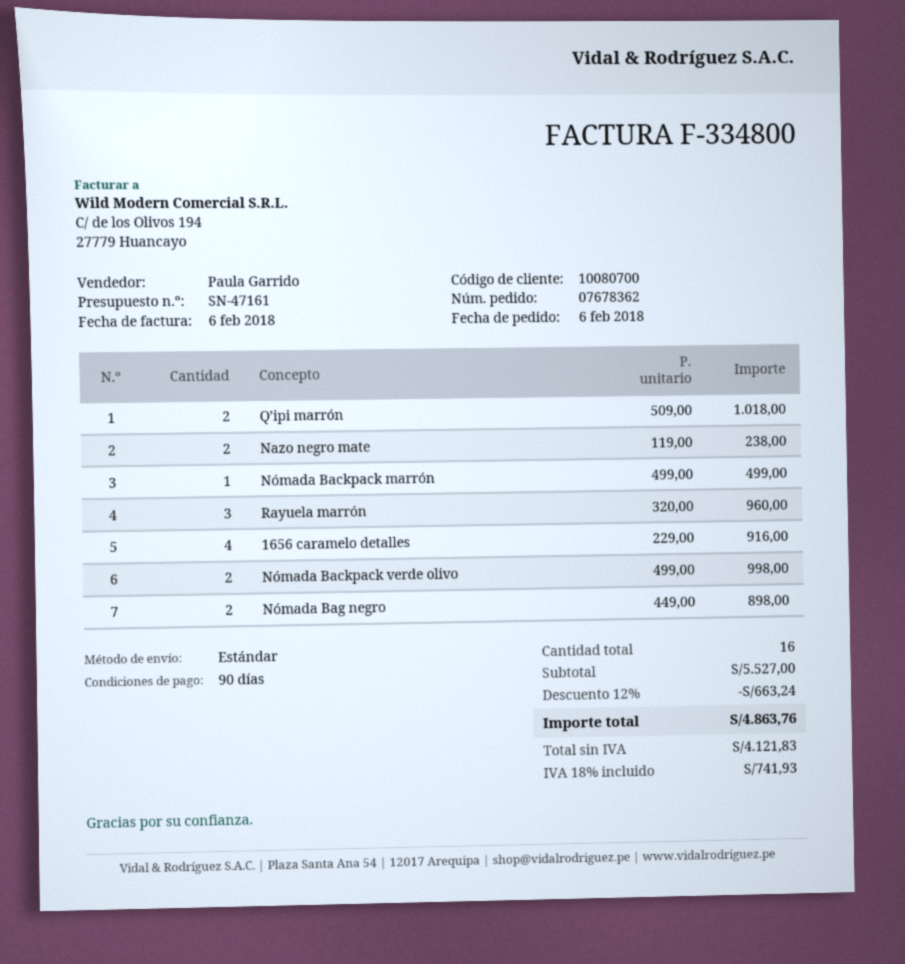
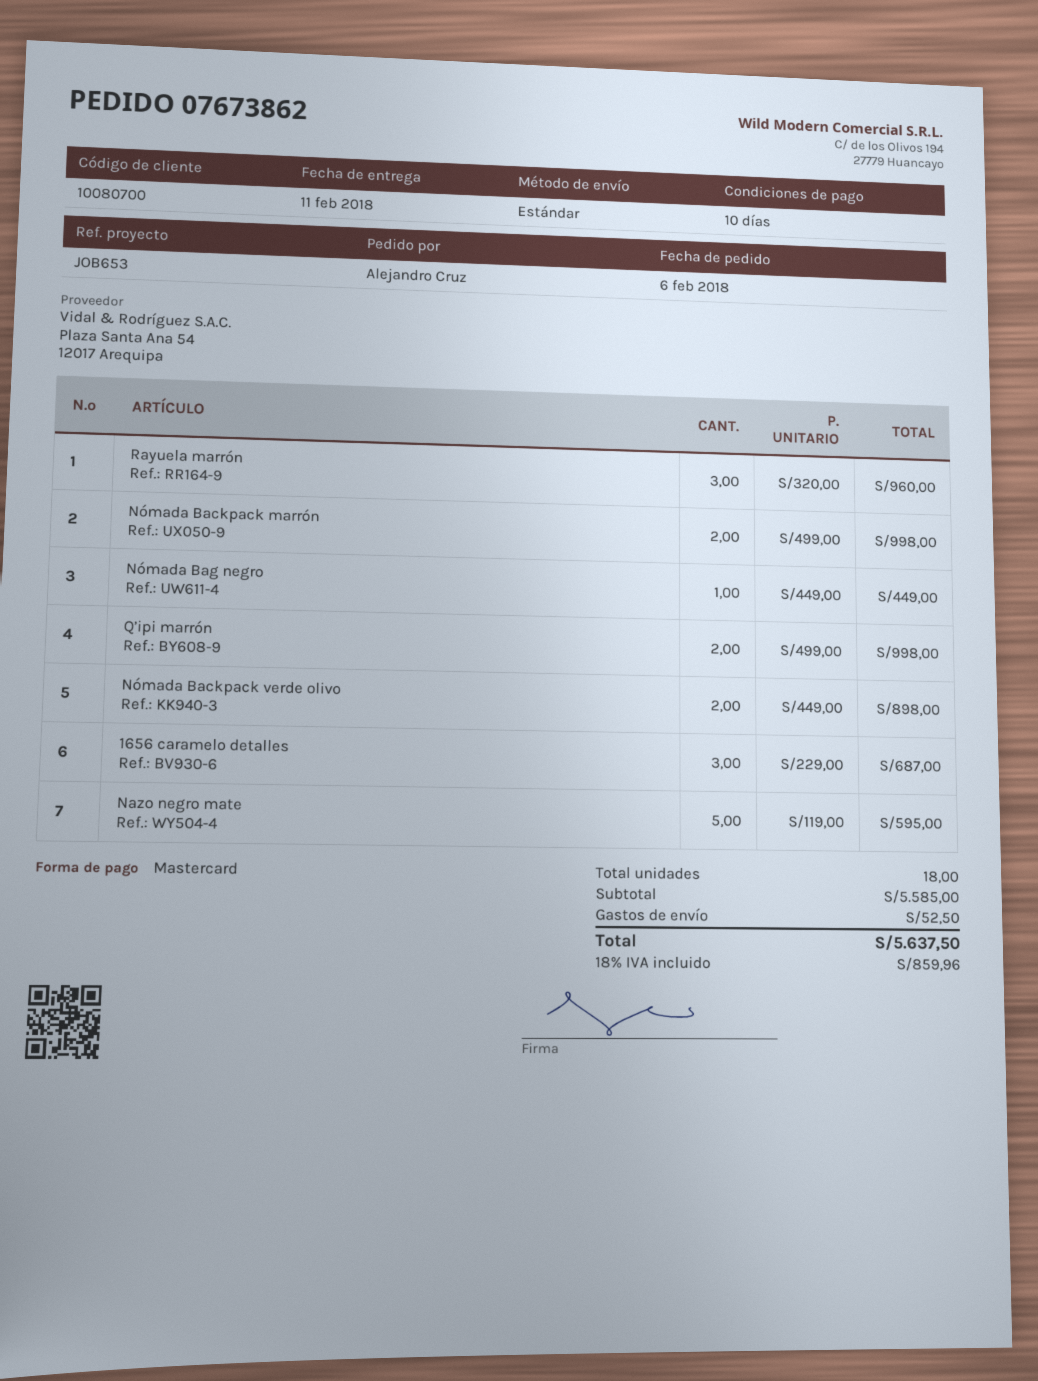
order number: 07678362 -> 07673862
payment terms: 90 days -> 10 days
Q’ipi marrón: 2 x 509.00 = 1018.00 -> 2 x 499.00 = 998.00
Nazo negro mate: 2 x 119.00 = 238.00 -> 5 x 119.00 = 595.00
Nómada Backpack marrón: 1 x 499.00 = 499.00 -> 2 x 499.00 = 998.00
1656 caramelo detalles: 4 x 229.00 = 916.00 -> 3 x 229.00 = 687.00
Nómada Backpack verde olivo: 2 x 499.00 = 998.00 -> 2 x 449.00 = 898.00
Nómada Bag negro: 2 x 449.00 = 898.00 -> 1 x 449.00 = 449.00
total quantity: 16 -> 18
subtotal: 5527.00 -> 5585.00
discount: 12% = 663.24 -> none
shipping: none -> 52.50
tax: 18% = 741.93 -> 18% = 859.96
total: 4863.76 -> 5637.50

